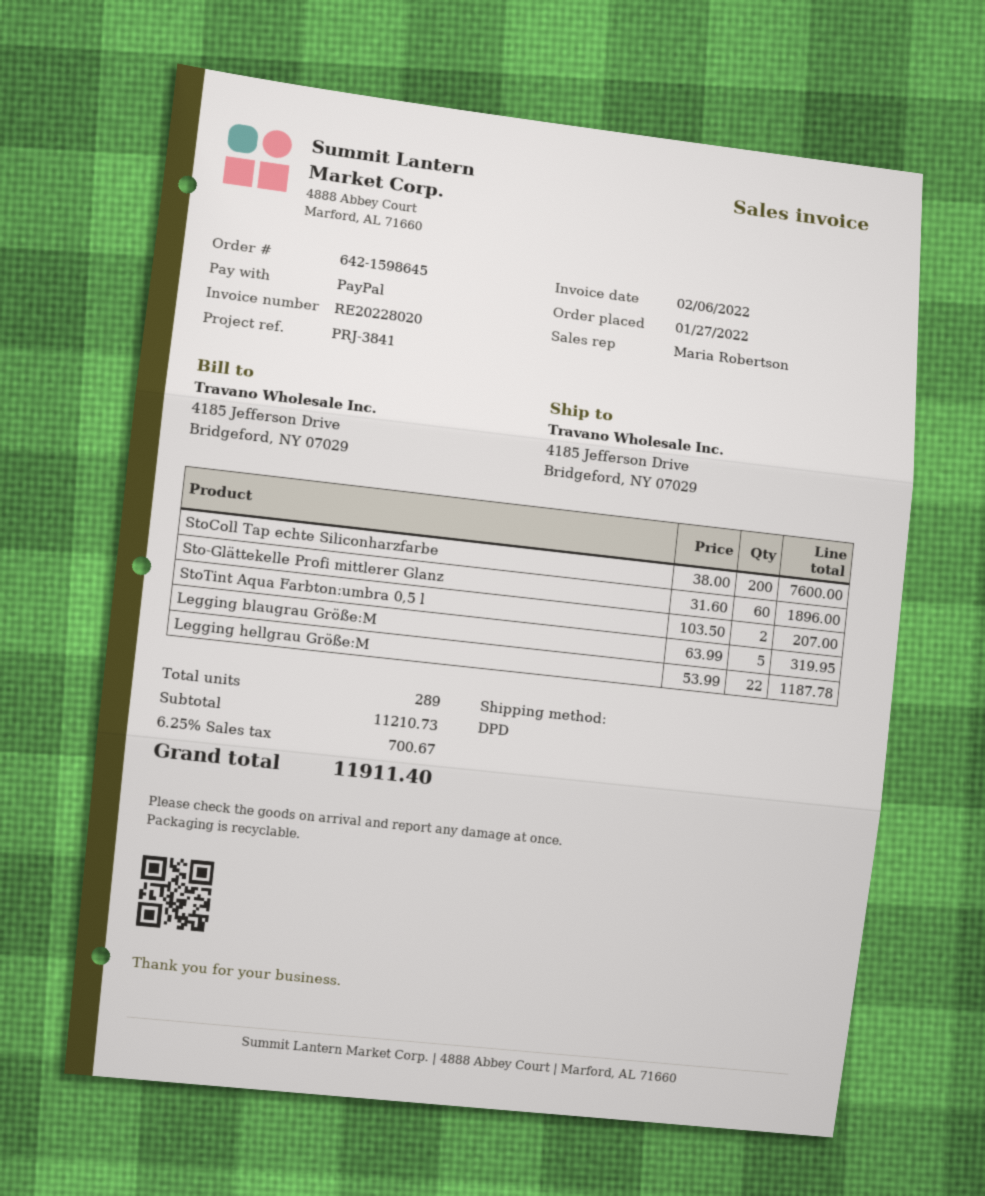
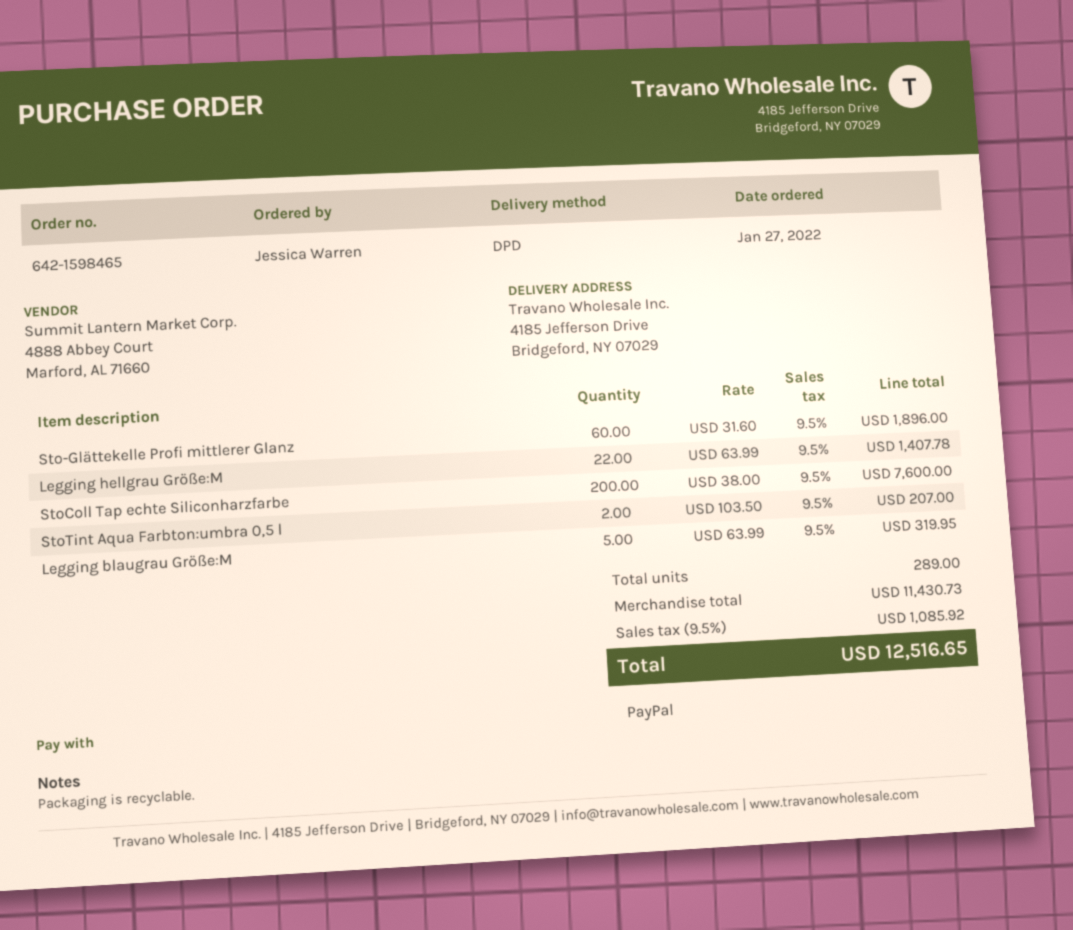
order number: 642-1598645 -> 642-1598465
Legging hellgrau Größe:M: 22 x 53.99 = 1187.78 -> 22 x 63.99 = 1407.78
subtotal: 11210.73 -> 11430.73
tax: 6.25% = 700.67 -> 9.5% = 1085.92
total: 11911.40 -> 12516.65

